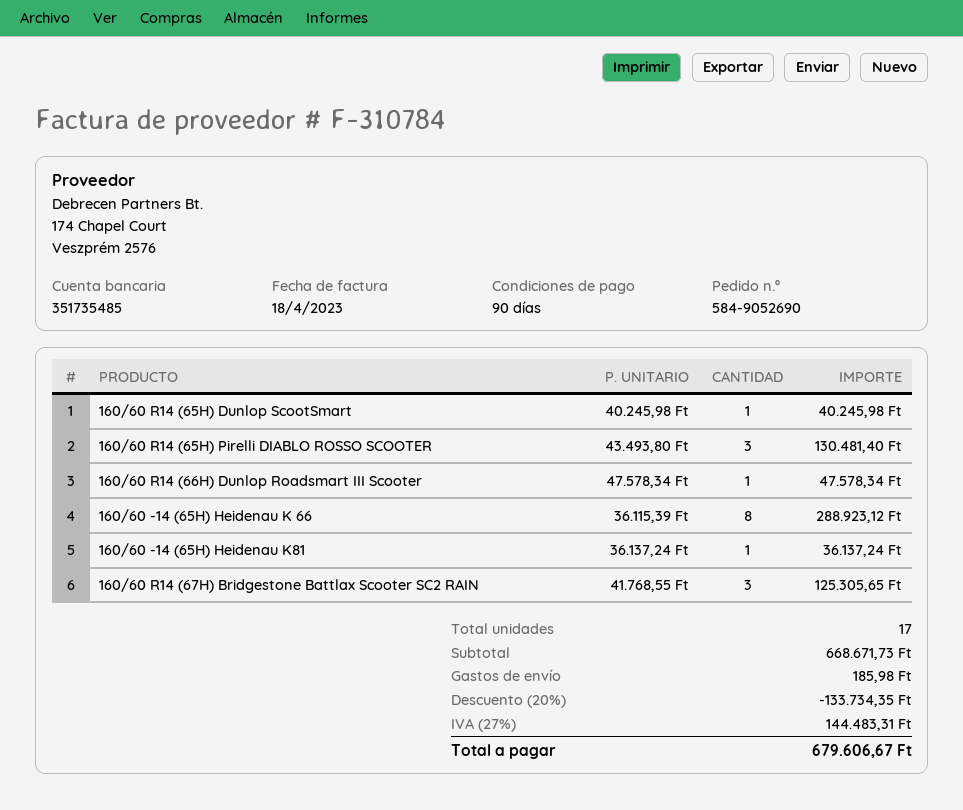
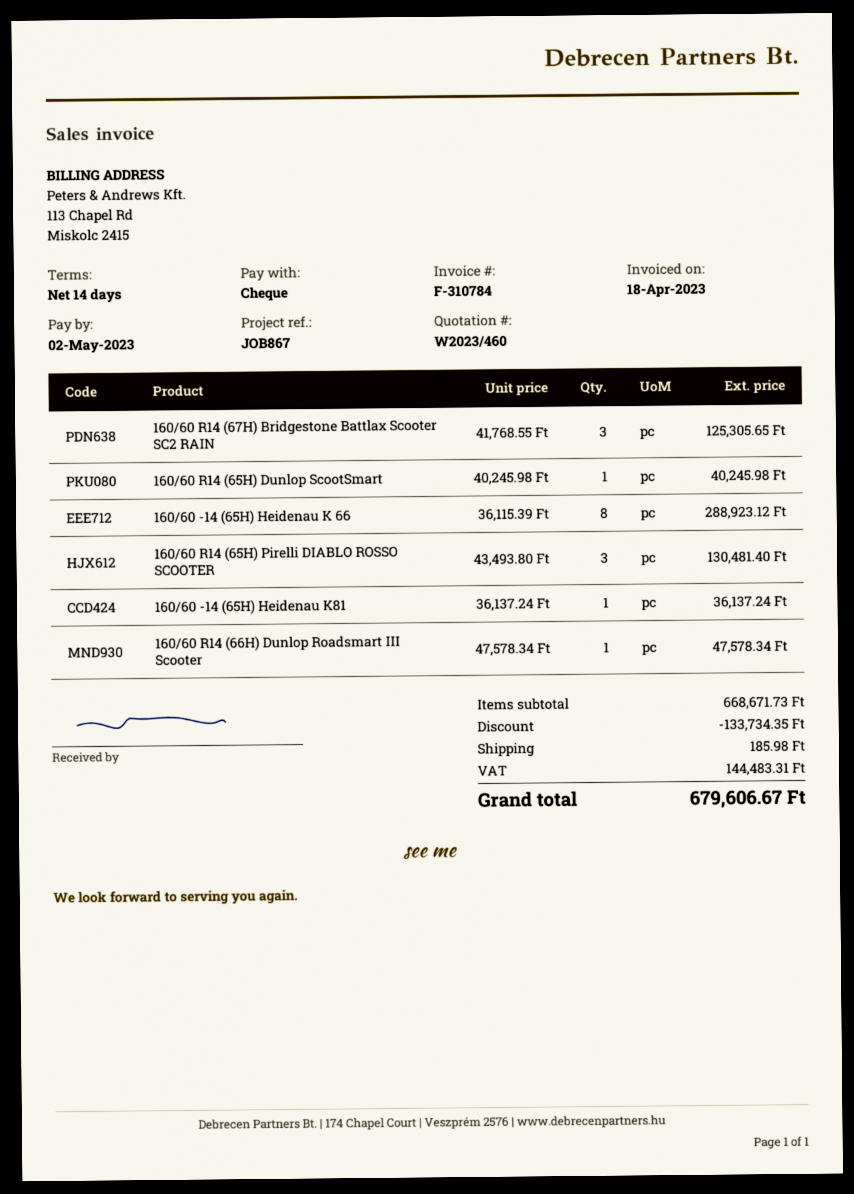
payment terms: 90 days -> 14 days

